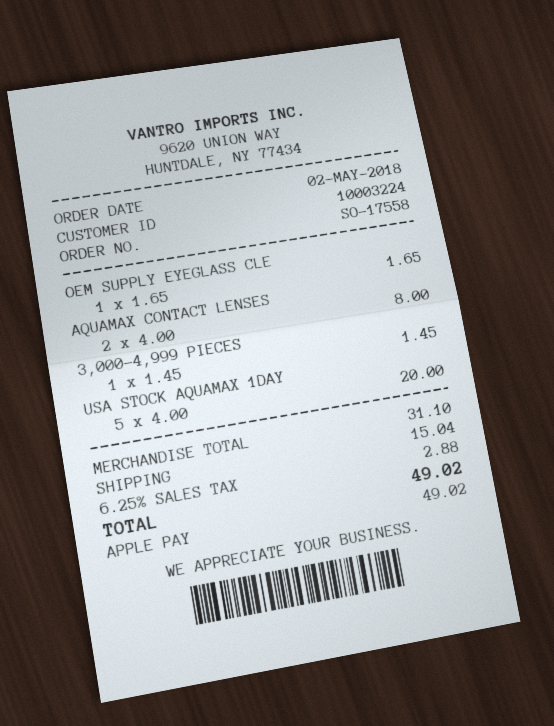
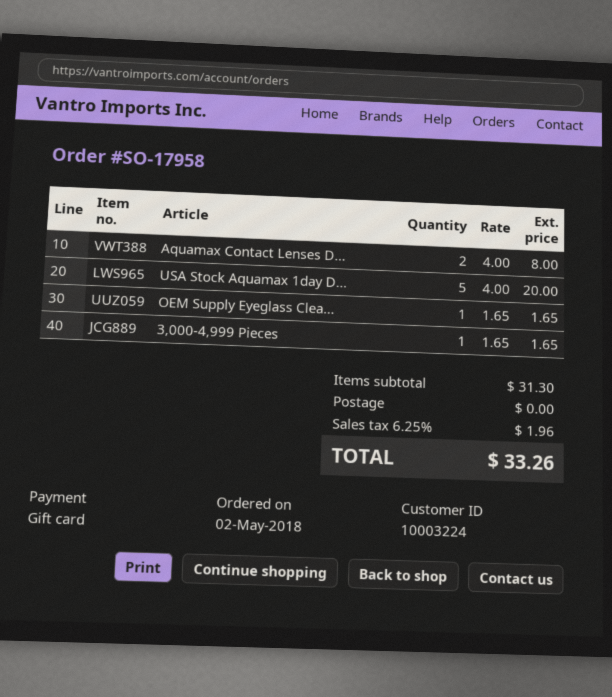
order number: SO-17558 -> SO-17958
payment method: Apple Pay -> gift card
3,000-4,999 PIECES: 1 x 1.45 = 1.45 -> 1 x 1.65 = 1.65
subtotal: 31.10 -> 31.30
shipping: 15.04 -> 0.00
tax: 6.25% = 2.88 -> 6.25% = 1.96
total: 49.02 -> 33.26

